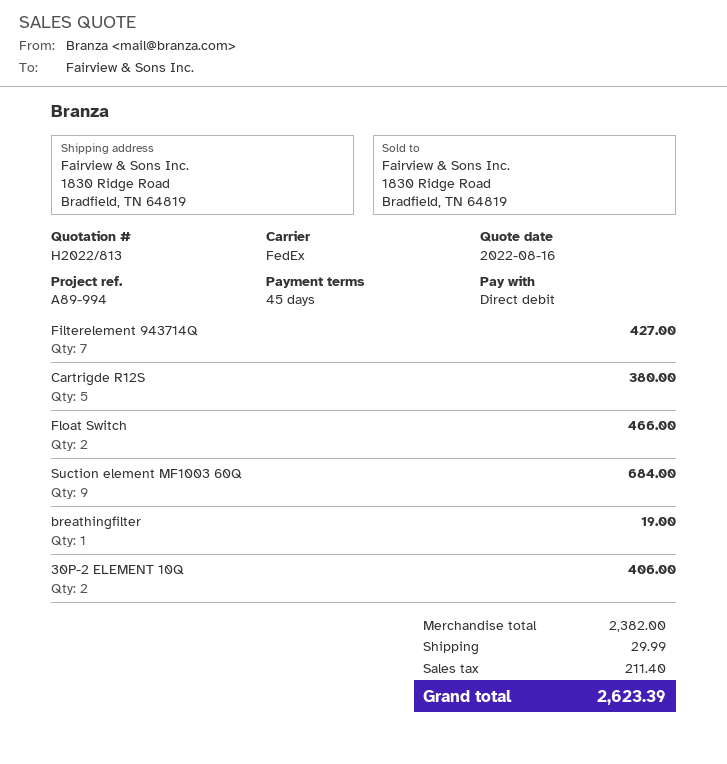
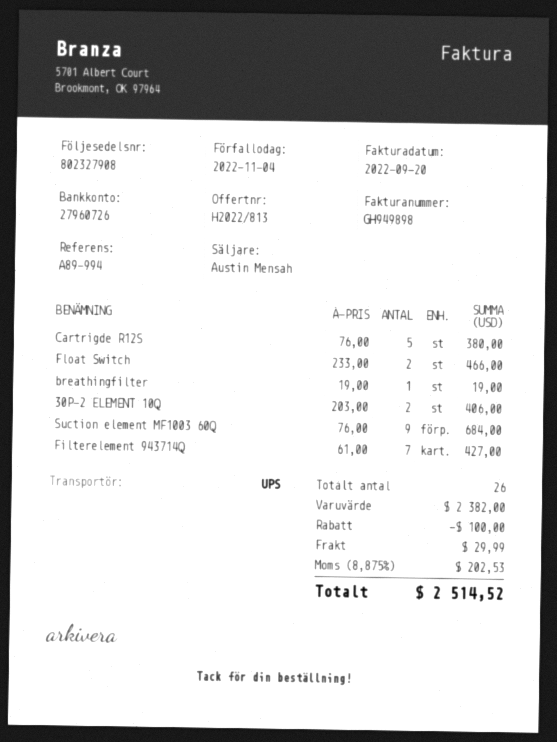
shipping method: FedEx -> UPS
discount: none -> 100.00
tax: 211.40 -> 202.53
total: 2623.39 -> 2514.52

